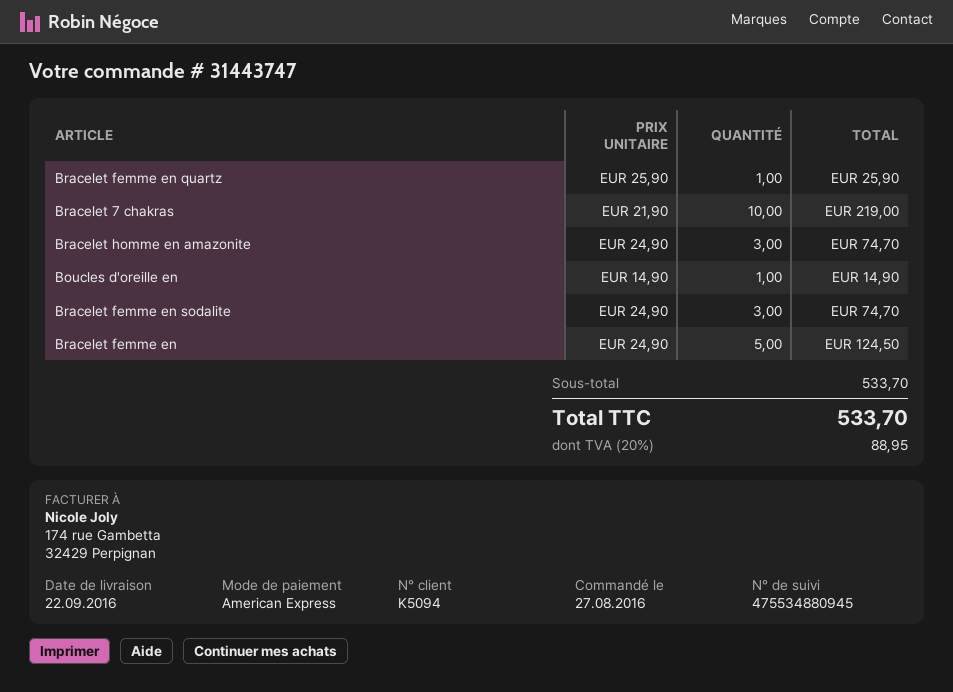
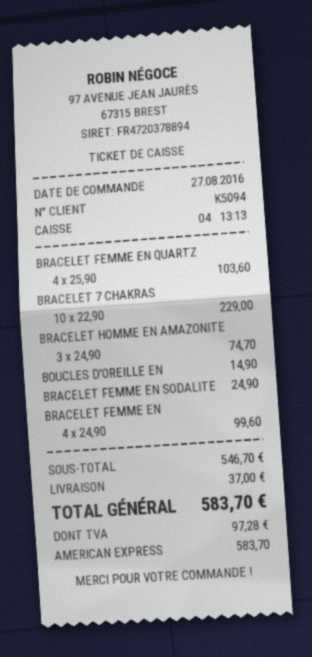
Bracelet femme en quartz: 1 x 25.90 = 25.90 -> 4 x 25.90 = 103.60
Bracelet 7 chakras: 10 x 21.90 = 219.00 -> 10 x 22.90 = 229.00
Bracelet femme en sodalite: 3 x 24.90 = 74.70 -> 1 x 24.90 = 24.90
Bracelet femme en: 5 x 24.90 = 124.50 -> 4 x 24.90 = 99.60
subtotal: 533.70 -> 546.70
shipping: none -> 37.00
tax: 88.95 -> 97.28
total: 533.70 -> 583.70

